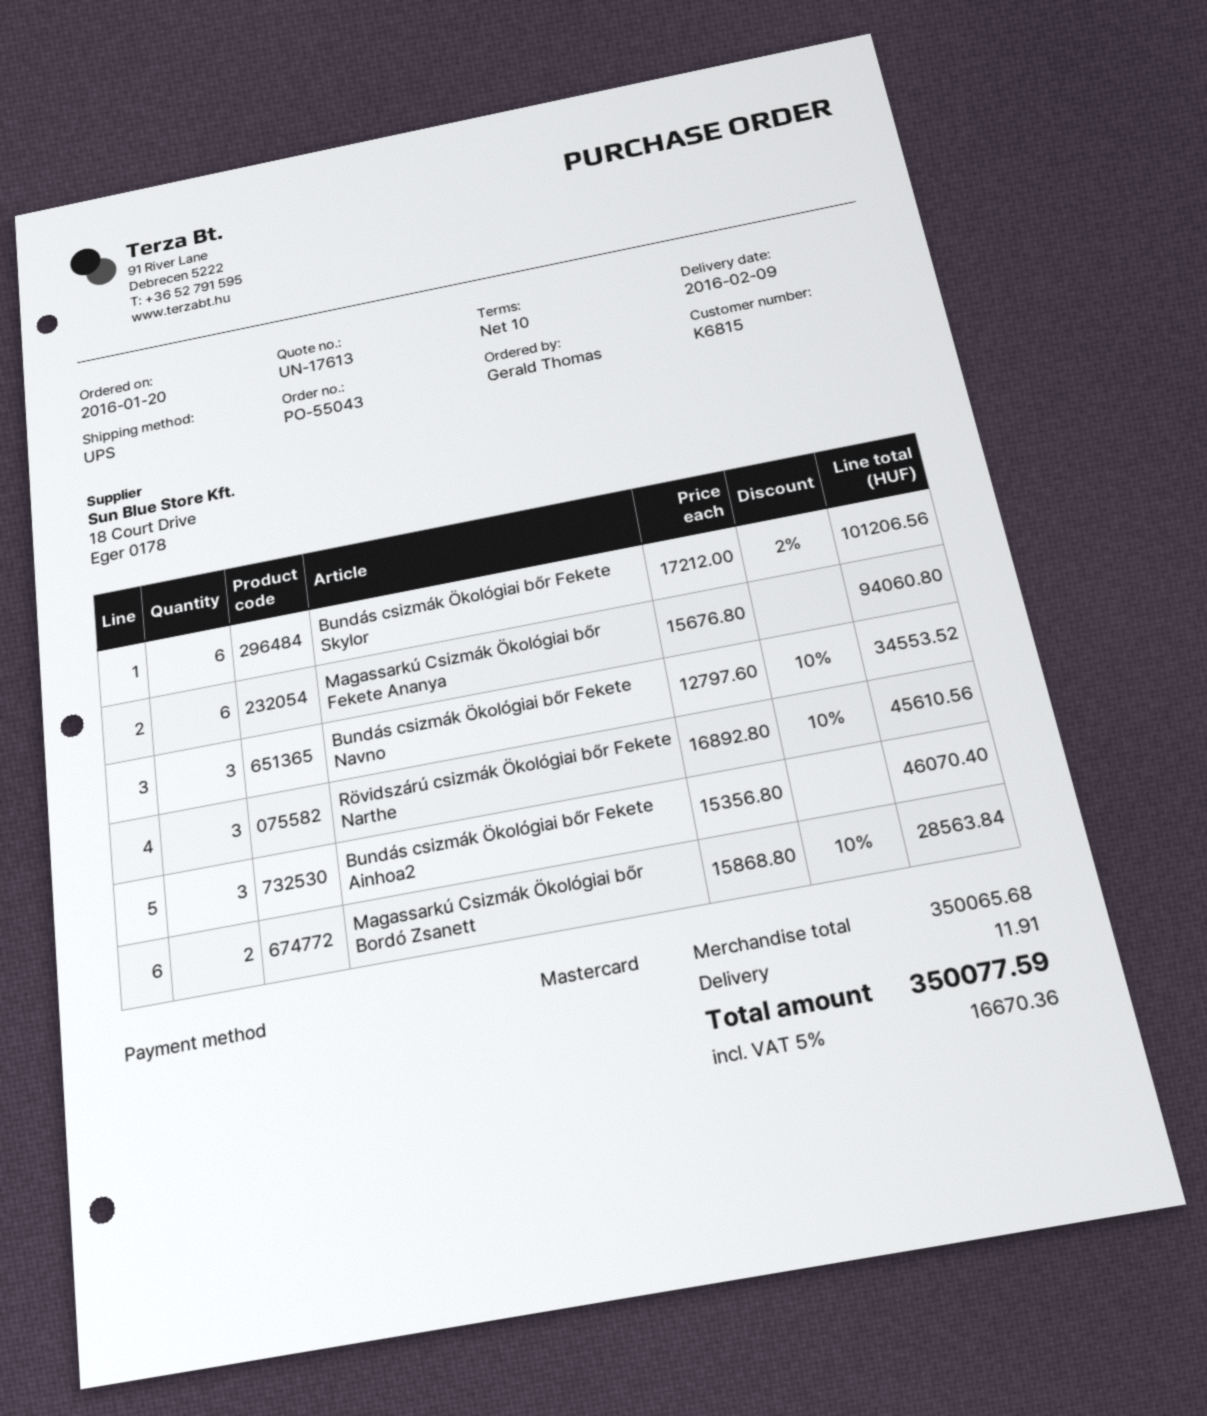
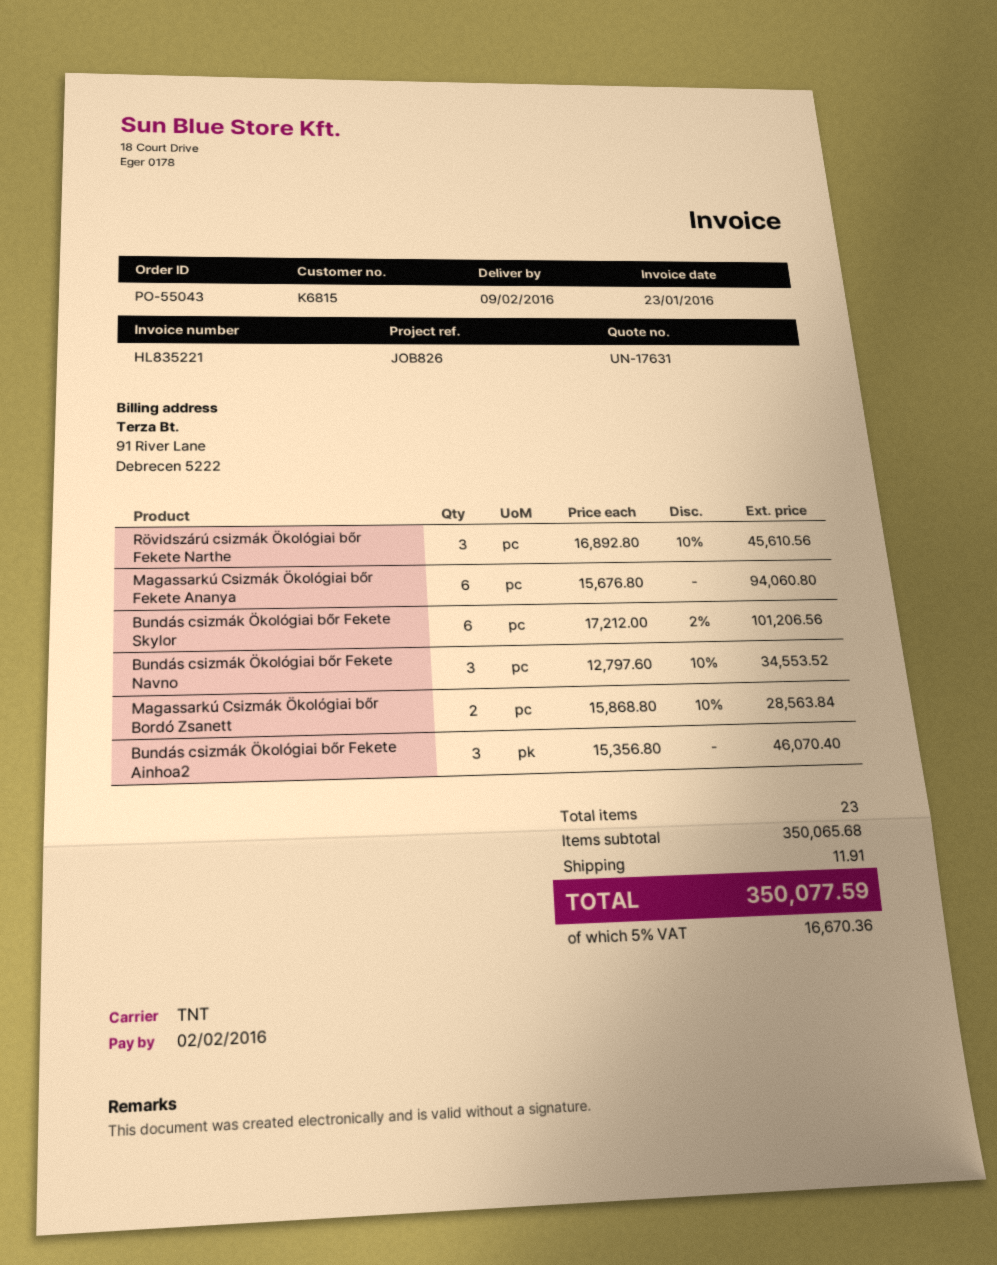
quote number: UN-17613 -> UN-17631
shipping method: UPS -> TNT

